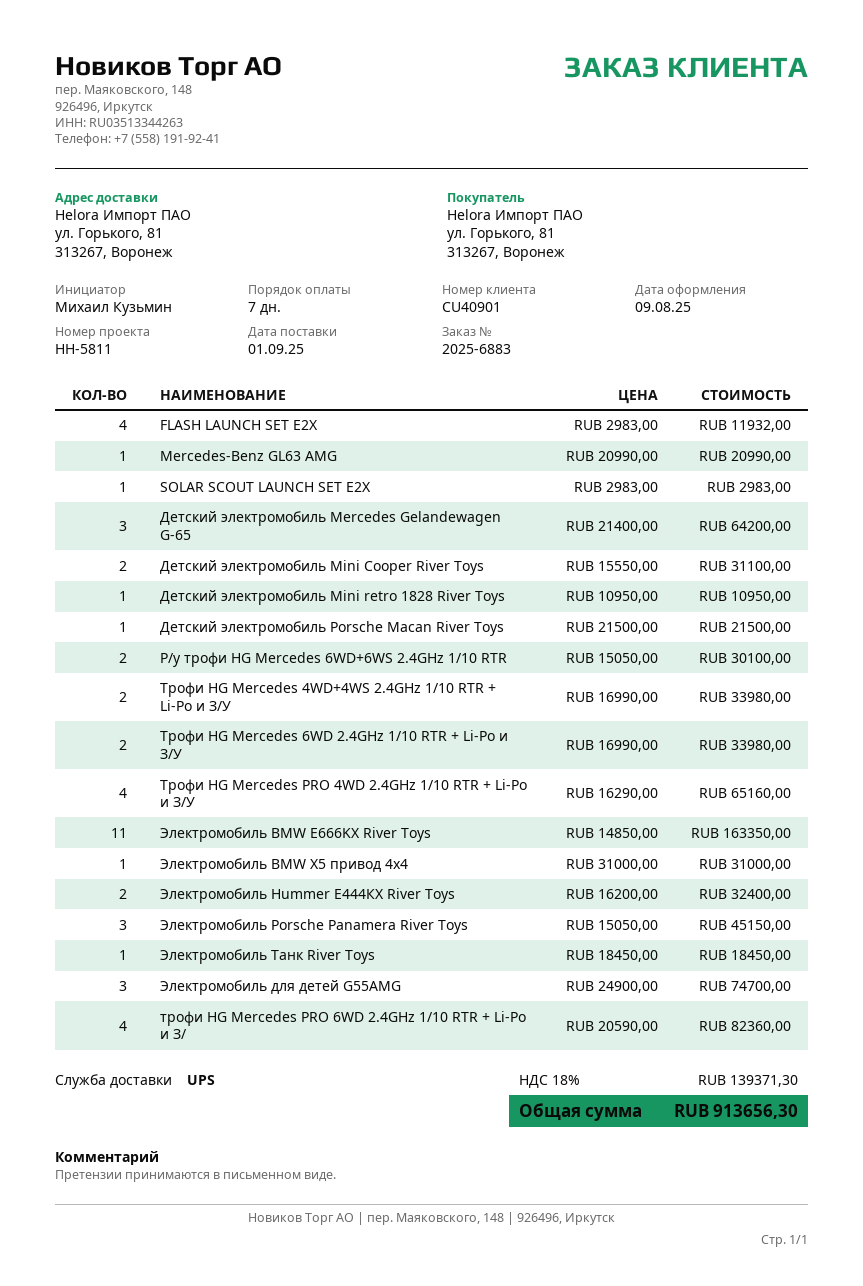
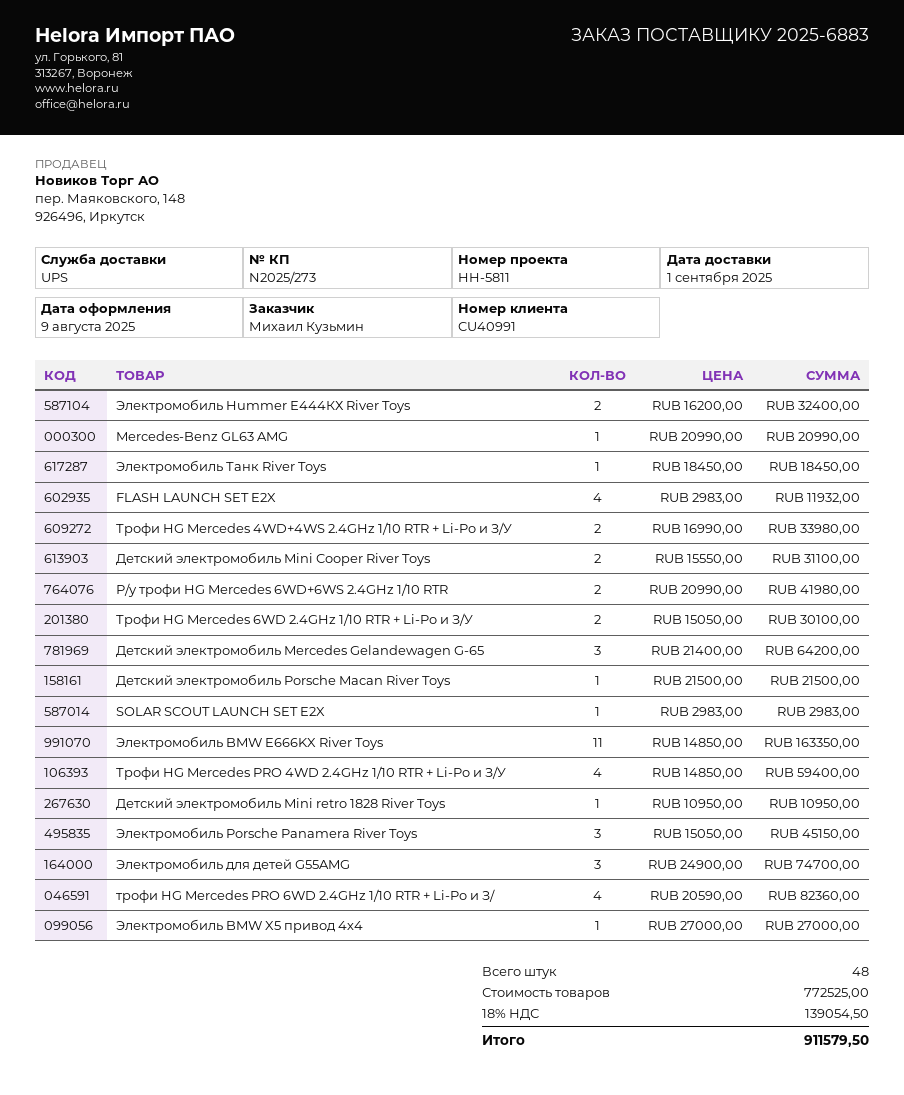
customer number: CU40901 -> CU40991
Р/у трофи HG Mercedes 6WD+6WS 2.4GHz 1/10 RTR: 2 x 15050.00 = 30100.00 -> 2 x 20990.00 = 41980.00
Трофи HG Mercedes 6WD 2.4GHz 1/10 RTR + Li-Po и З/У: 2 x 16990.00 = 33980.00 -> 2 x 15050.00 = 30100.00
Трофи HG Mercedes PRO 4WD 2.4GHz 1/10 RTR + Li-Po и З/У: 4 x 16290.00 = 65160.00 -> 4 x 14850.00 = 59400.00
Электромобиль BMW X5 привод 4х4: 1 x 31000.00 = 31000.00 -> 1 x 27000.00 = 27000.00
tax: 18% = 139371.30 -> 18% = 139054.50
total: 913656.30 -> 911579.50

